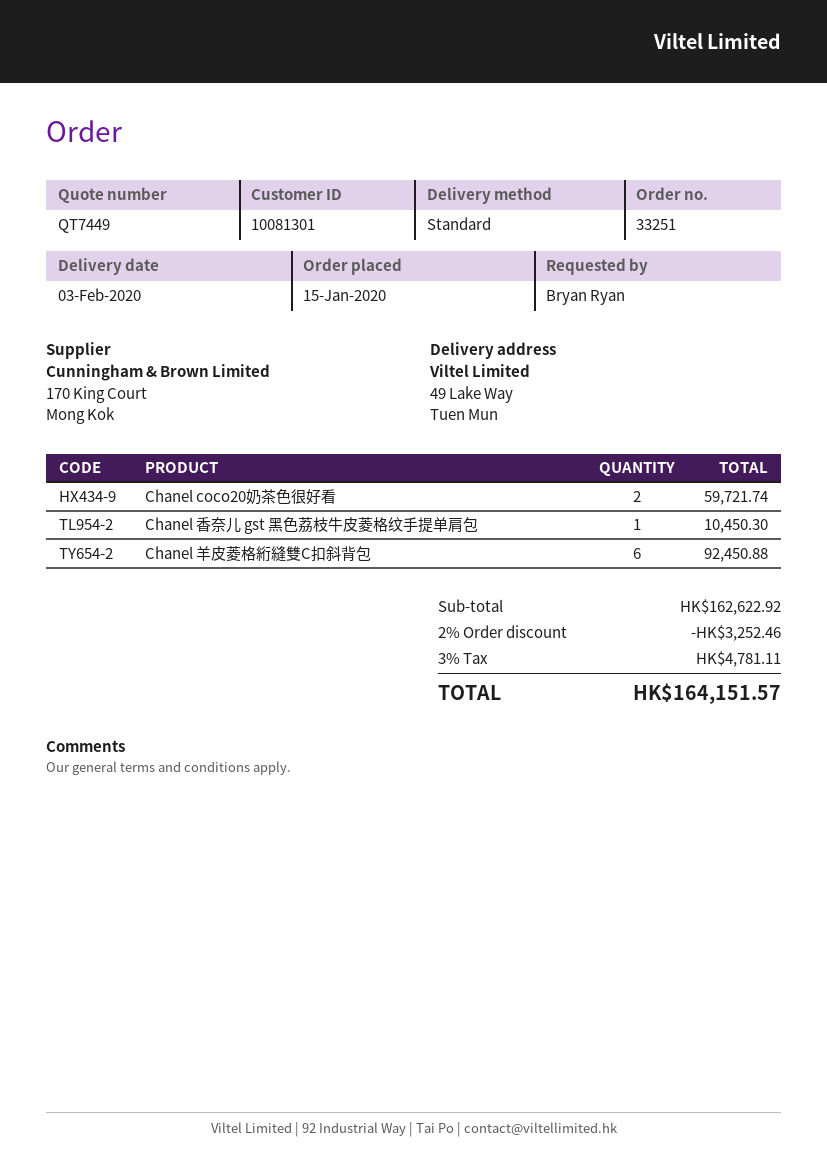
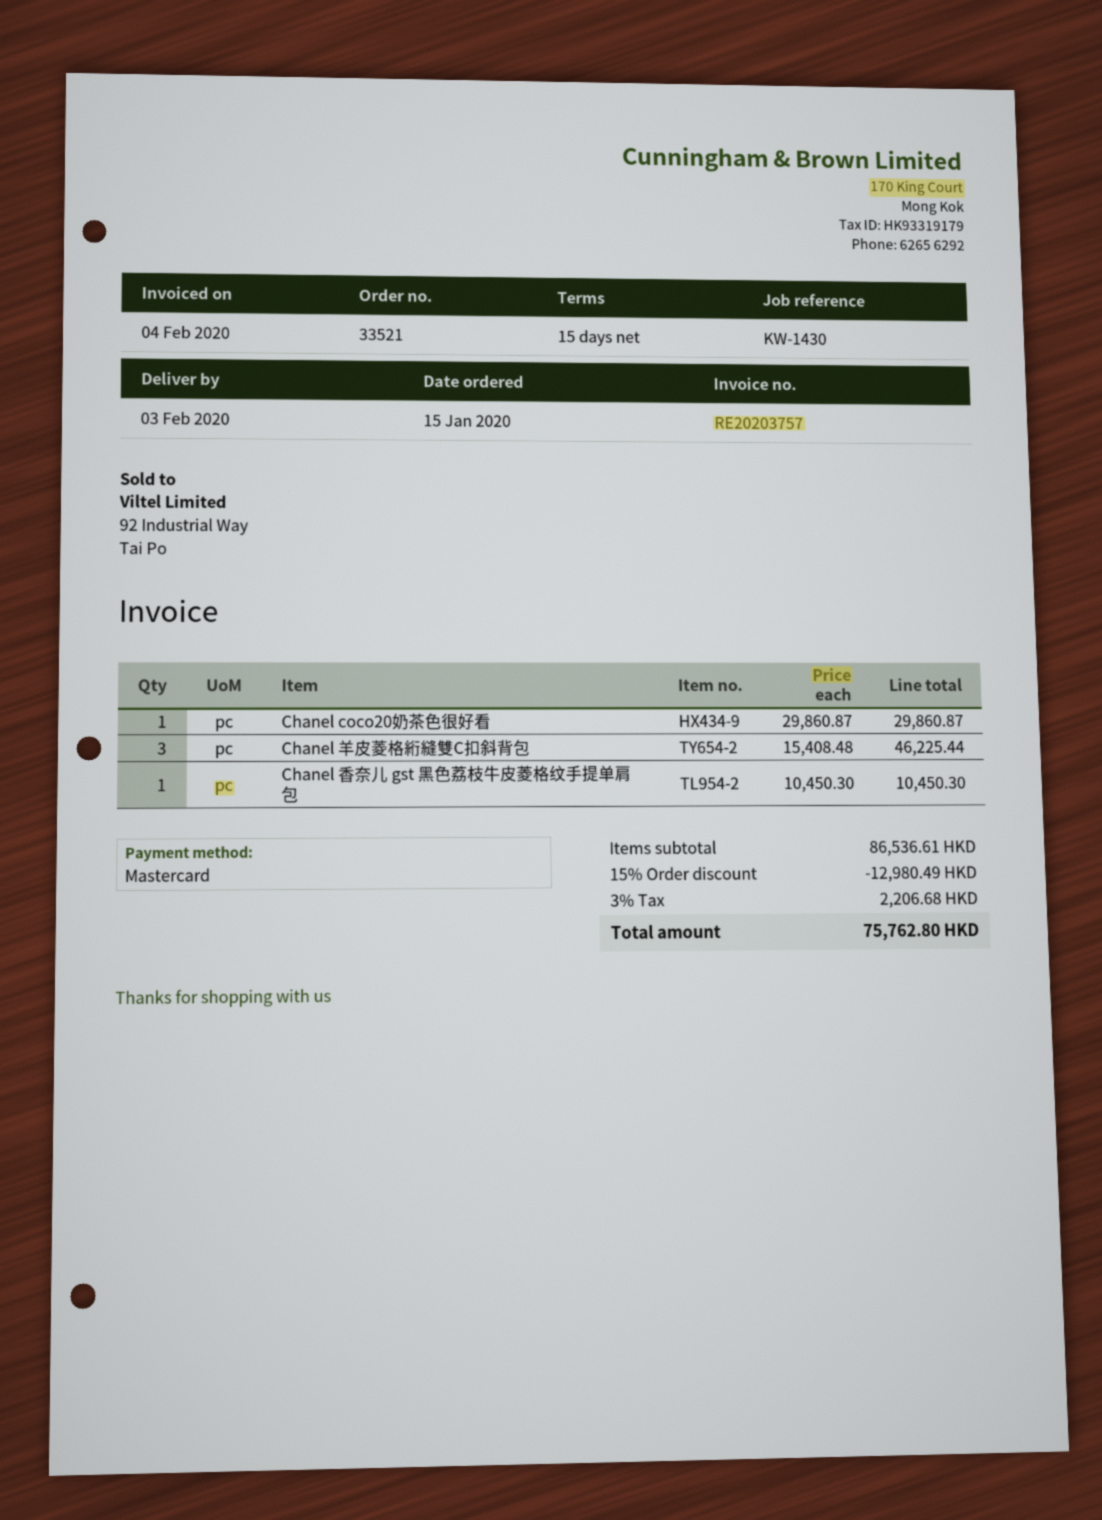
order number: 33251 -> 33521
Chanel coco20奶茶色很好看: 2 for 59721.74 -> 1 for 29860.87
Chanel 羊皮菱格絎縫雙C扣斜背包: 6 for 92450.88 -> 3 for 46225.44
subtotal: 162622.92 -> 86536.61
discount: 2% = 3252.46 -> 15% = 12980.49
tax: 3% = 4781.11 -> 3% = 2206.68
total: 164151.57 -> 75762.80

